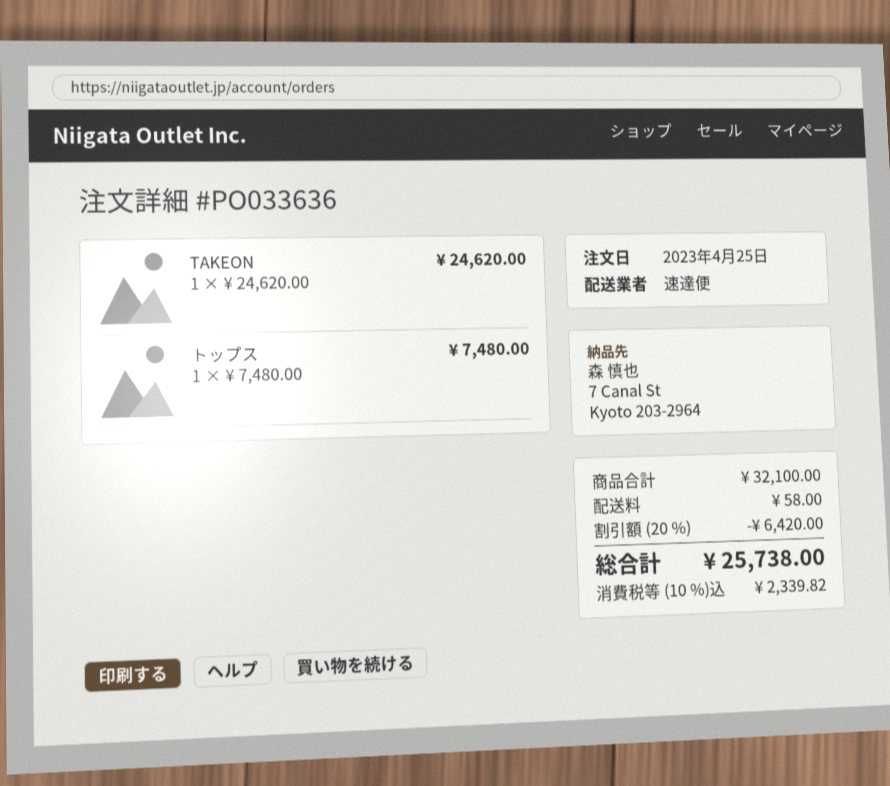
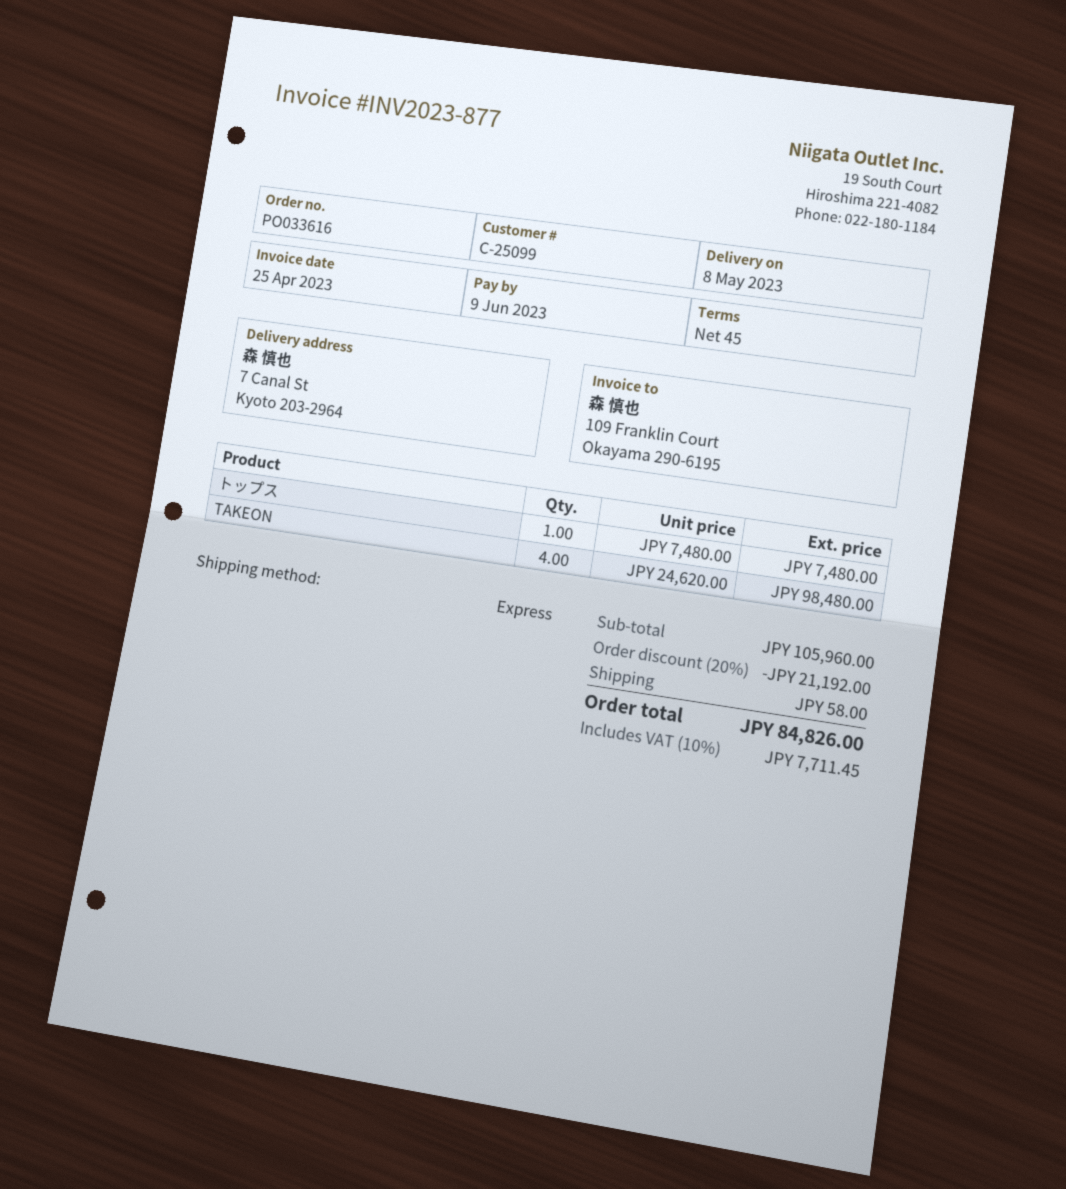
order number: PO033636 -> PO033616
TAKEON: 1 x 24620.00 = 24620.00 -> 4 x 24620.00 = 98480.00
subtotal: 32100.00 -> 105960.00
discount: 20% = 6420.00 -> 20% = 21192.00
tax: 10% = 2339.82 -> 10% = 7711.45
total: 25738.00 -> 84826.00

